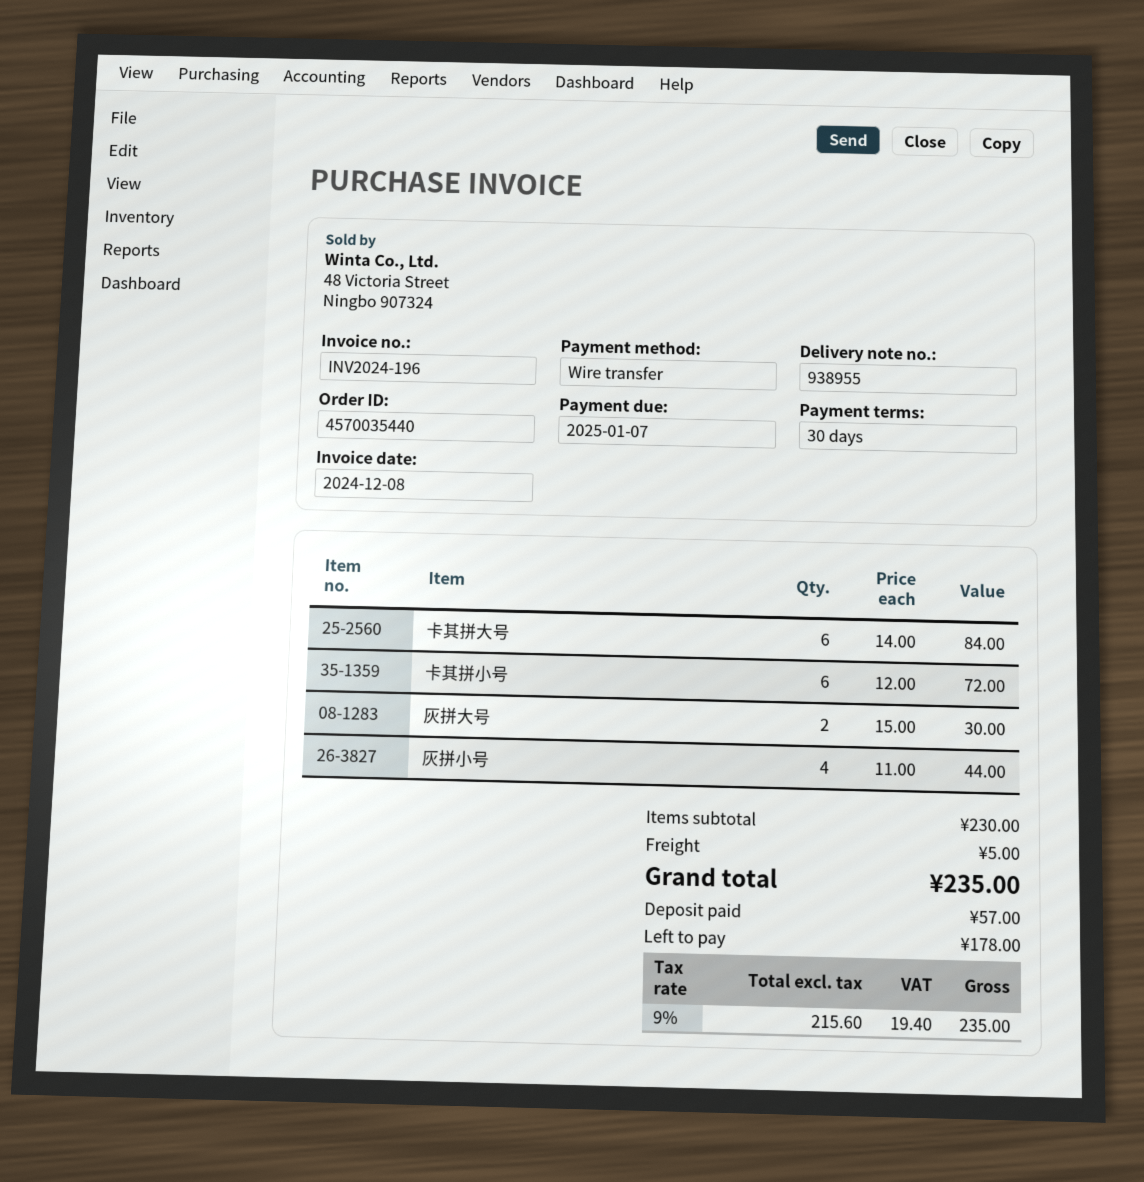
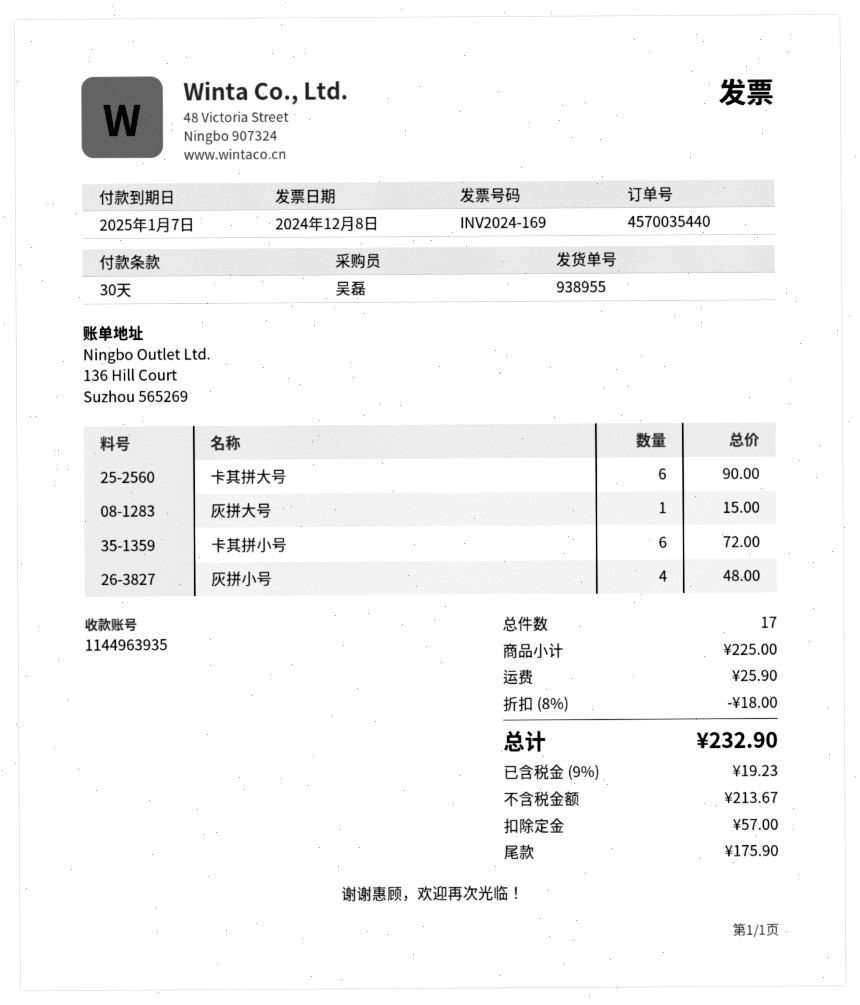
invoice number: INV2024-196 -> INV2024-169
卡其拼大号: 6 for 84.00 -> 6 for 90.00
灰拼大号: 2 for 30.00 -> 1 for 15.00
灰拼小号: 4 for 44.00 -> 4 for 48.00
subtotal: 230.00 -> 225.00
discount: none -> 8% = 18.00
shipping: 5.00 -> 25.90
net: 215.60 -> 213.67
tax: 9% = 19.40 -> 9% = 19.23
total: 235.00 -> 232.90
balance: 178.00 -> 175.90

